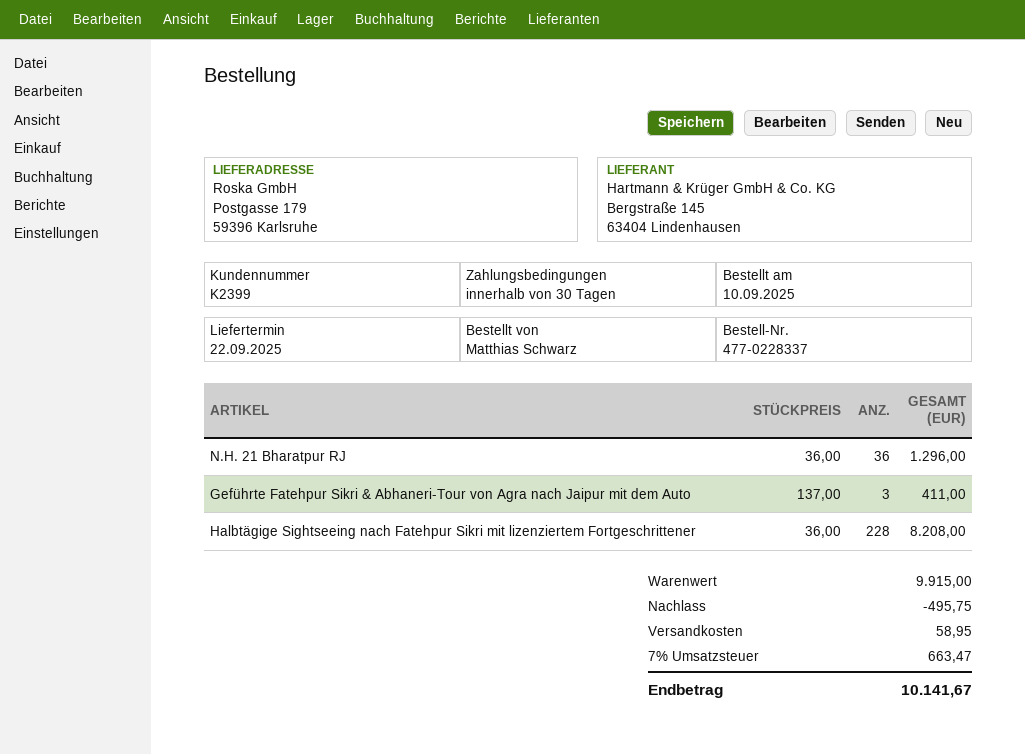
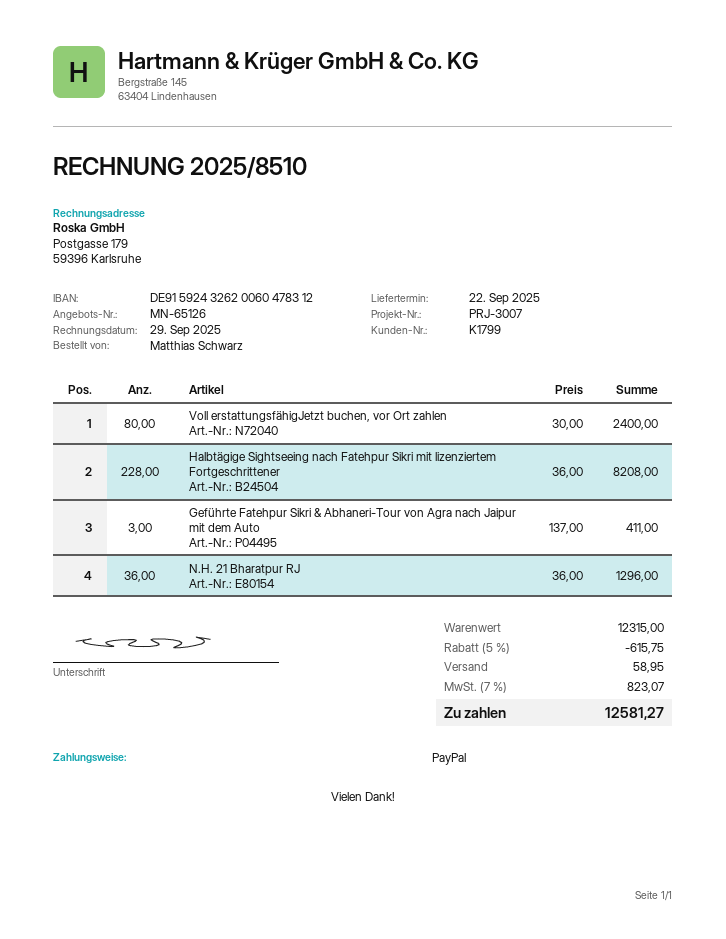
customer number: K2399 -> K1799
Voll erstattungsfähigJetzt buchen, vor Ort zahlen: none -> 80 x 30.00 = 2400.00
subtotal: 9915.00 -> 12315.00
discount: 495.75 -> 615.75
tax: 7% = 663.47 -> 7% = 823.07
total: 10141.67 -> 12581.27

